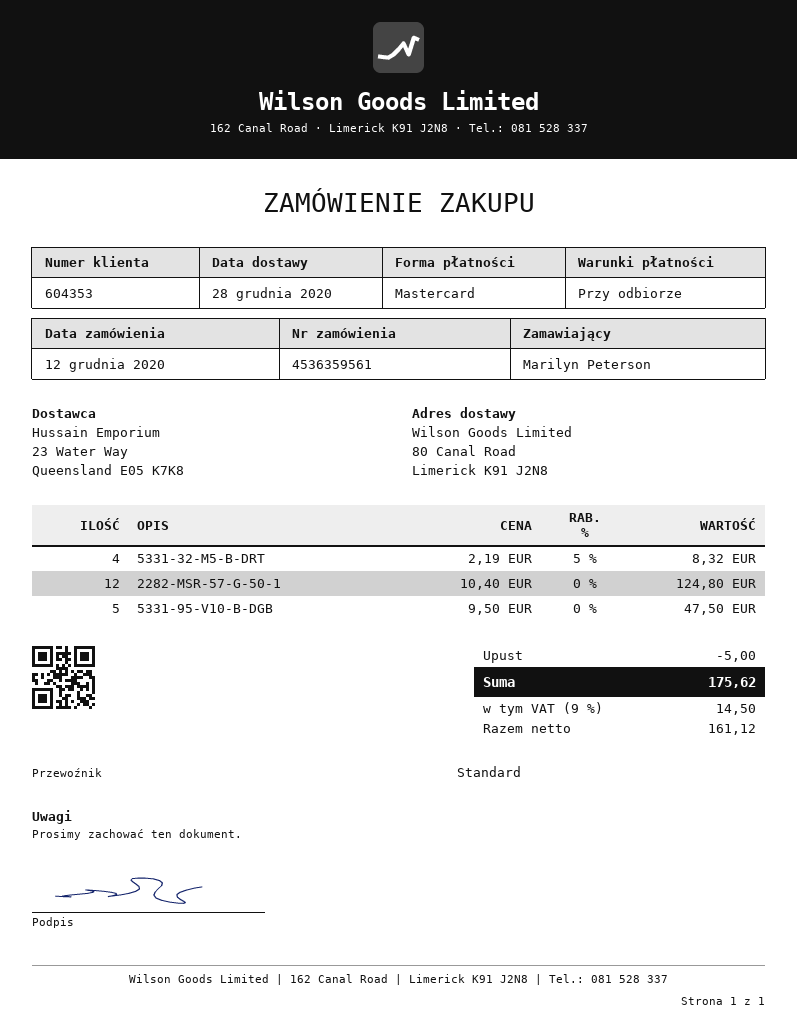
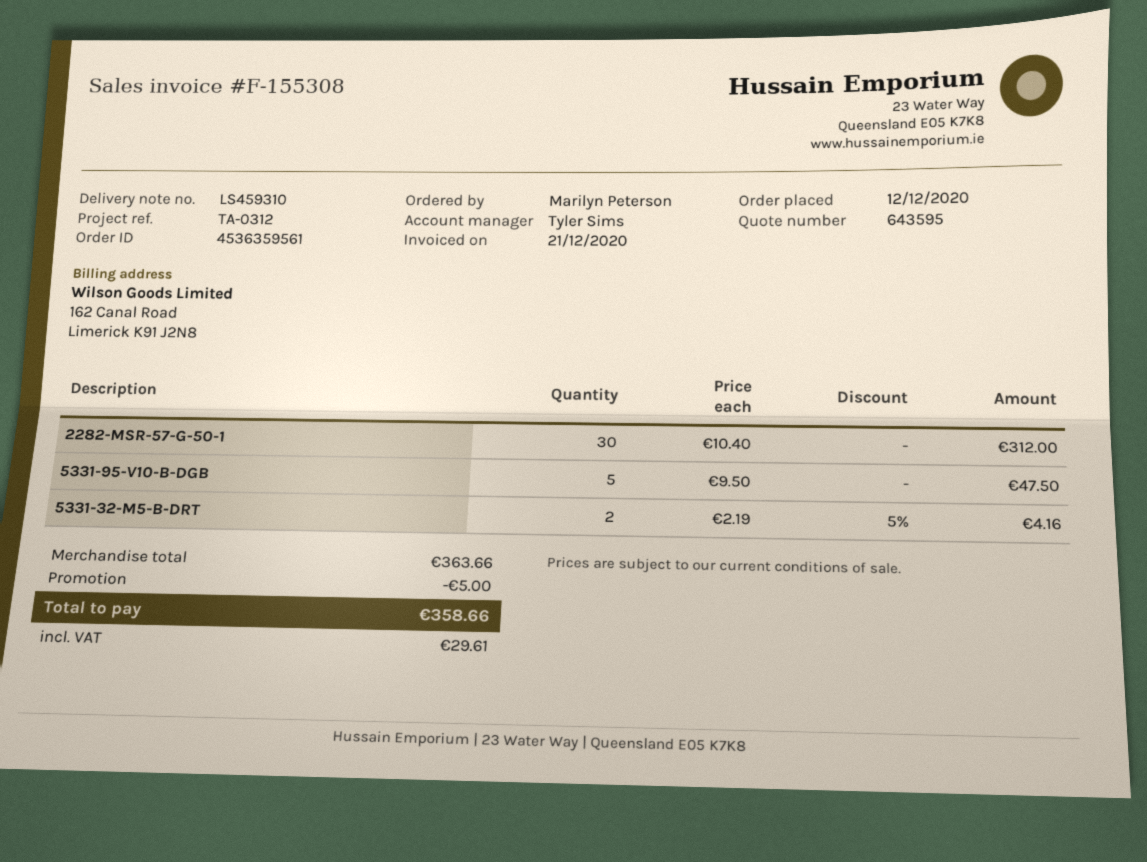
5331-32-M5-B-DRT: 4 x 2.19 - 5% = 8.32 -> 2 x 2.19 - 5% = 4.16
2282-MSR-57-G-50-1: 12 x 10.40 = 124.80 -> 30 x 10.40 = 312.00
tax: 14.50 -> 29.61
total: 175.62 -> 358.66

